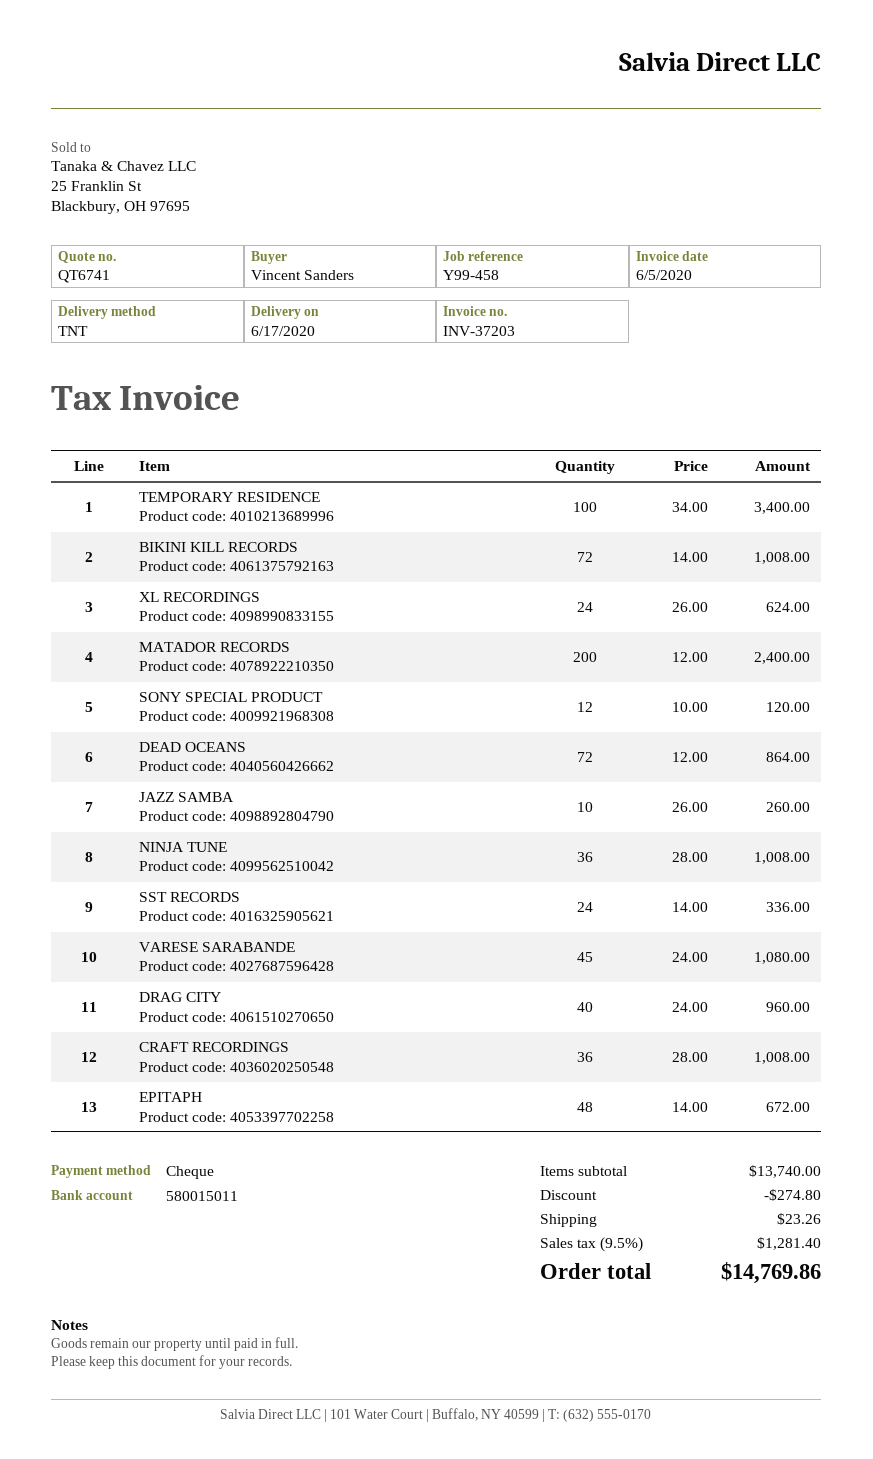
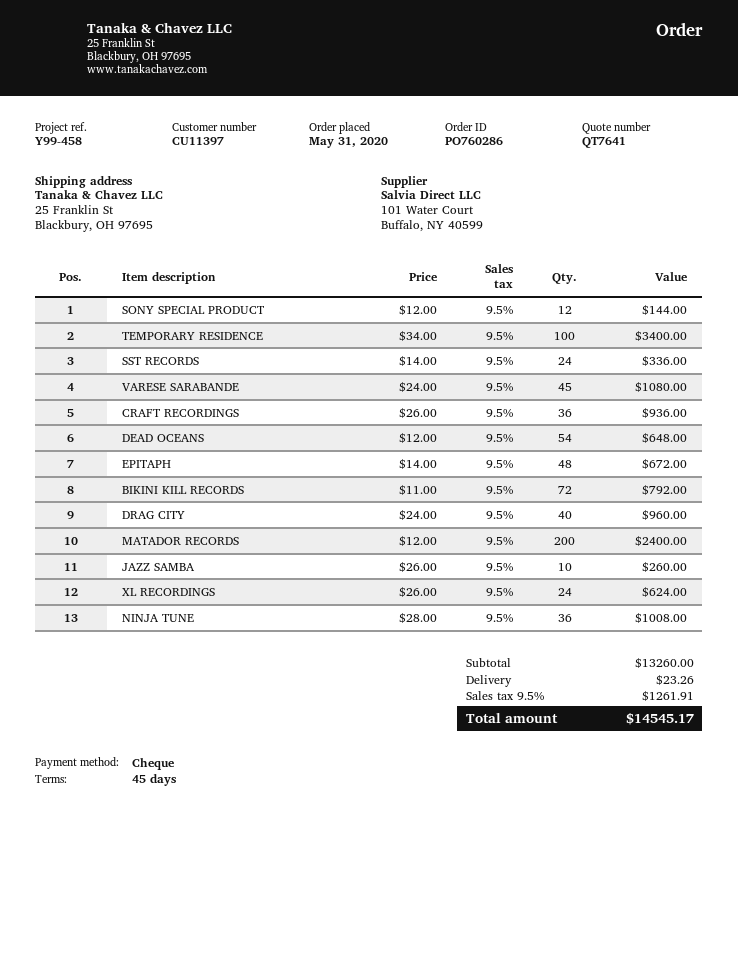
quote number: QT6741 -> QT7641
BIKINI KILL RECORDS: 72 x 14.00 = 1008.00 -> 72 x 11.00 = 792.00
SONY SPECIAL PRODUCT: 12 x 10.00 = 120.00 -> 12 x 12.00 = 144.00
DEAD OCEANS: 72 x 12.00 = 864.00 -> 54 x 12.00 = 648.00
CRAFT RECORDINGS: 36 x 28.00 = 1008.00 -> 36 x 26.00 = 936.00
subtotal: 13740.00 -> 13260.00
discount: 274.80 -> none
tax: 9.5% = 1281.40 -> 9.5% = 1261.91
total: 14769.86 -> 14545.17

